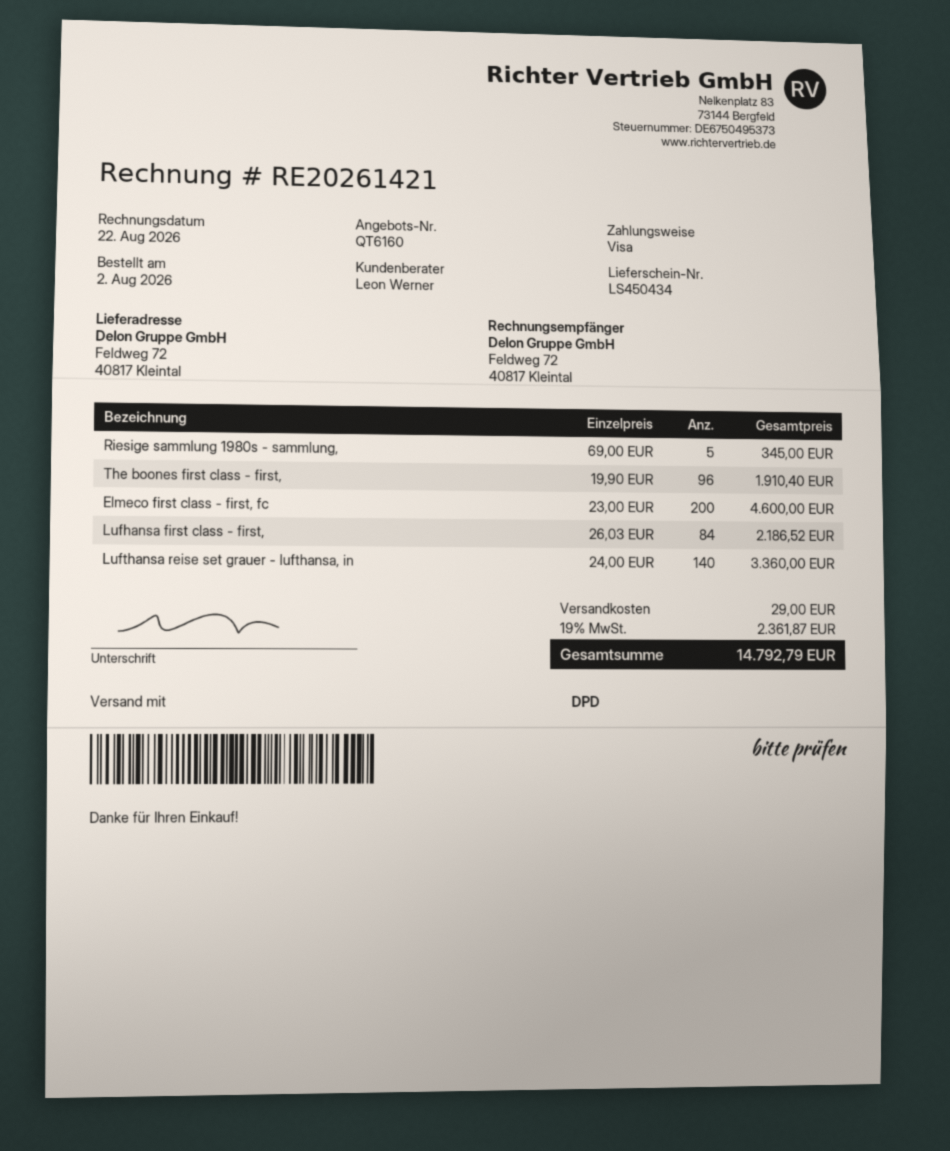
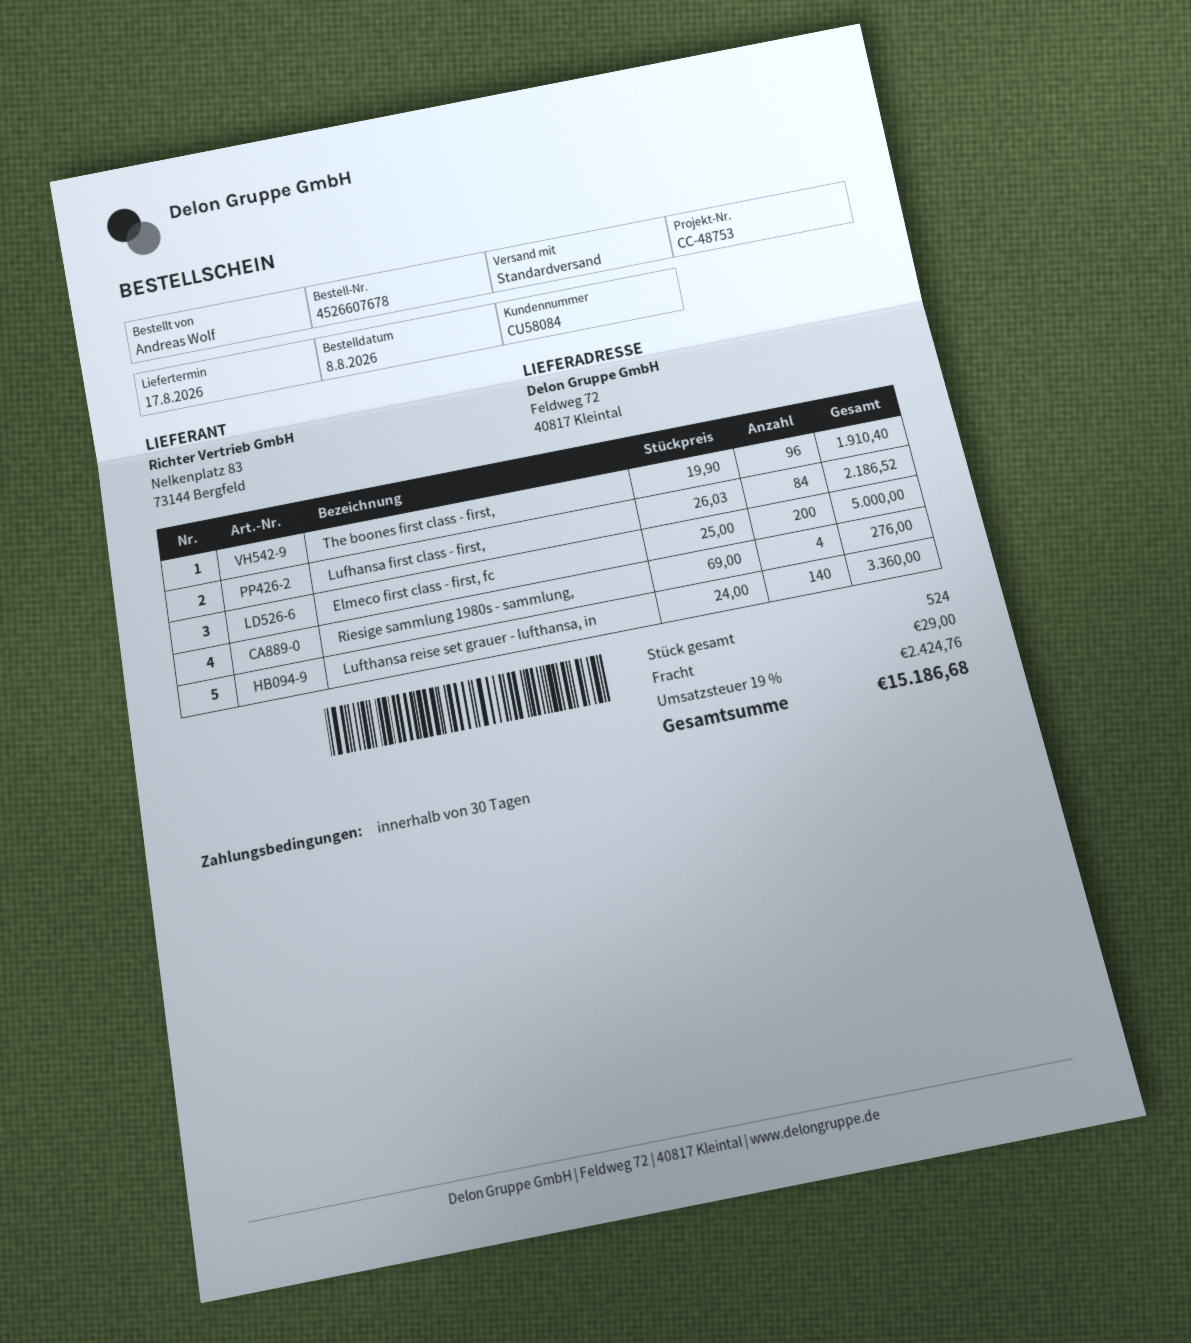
order date: 2026-08-02 -> 2026-08-08
shipping method: DPD -> standard
Riesige sammlung 1980s - sammlung,: 5 x 69.00 = 345.00 -> 4 x 69.00 = 276.00
Elmeco first class - first, fc: 200 x 23.00 = 4600.00 -> 200 x 25.00 = 5000.00
tax: 19% = 2361.87 -> 19% = 2424.76
total: 14792.79 -> 15186.68

